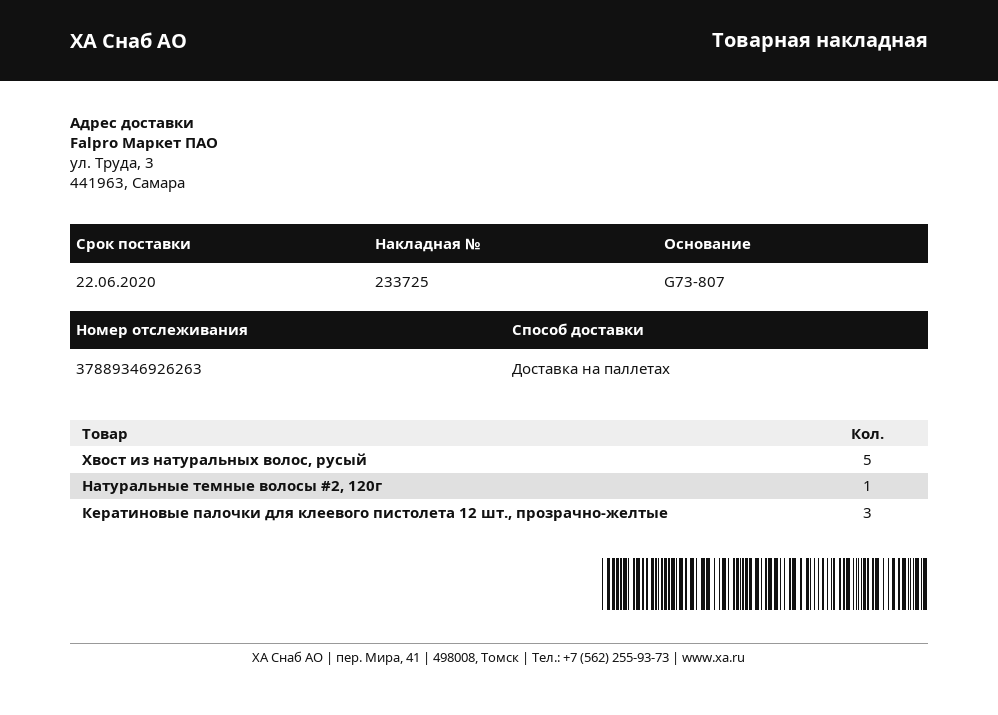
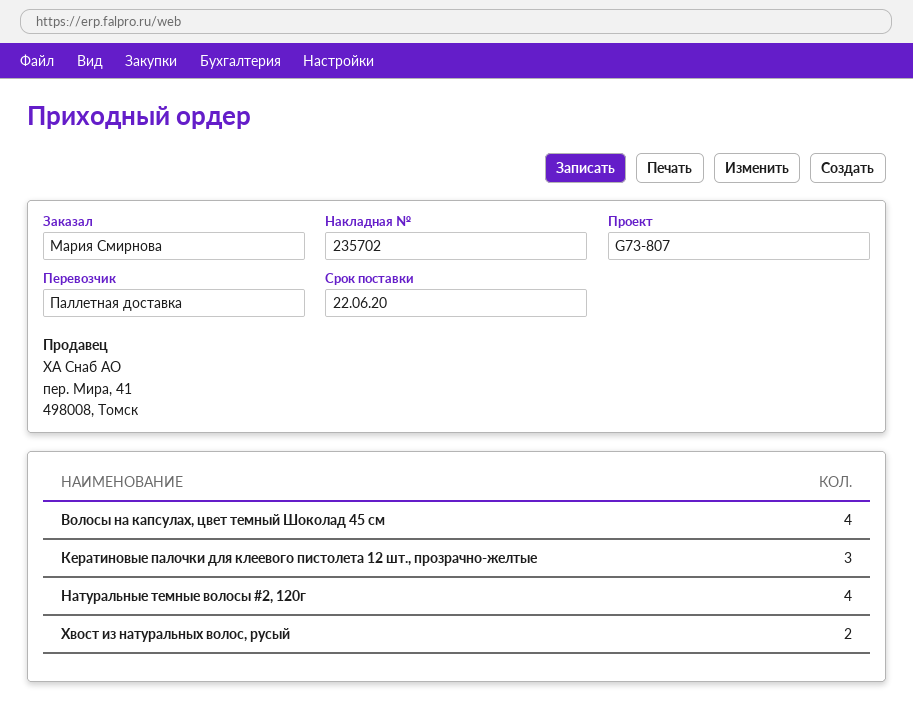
delivery note number: 233725 -> 235702
Хвост из натуральных волос, русый: 5 -> 2
Натуральные темные волосы #2, 120г: 1 -> 4
Волосы на капсулах, цвет темный Шоколад 45 см: none -> 4

